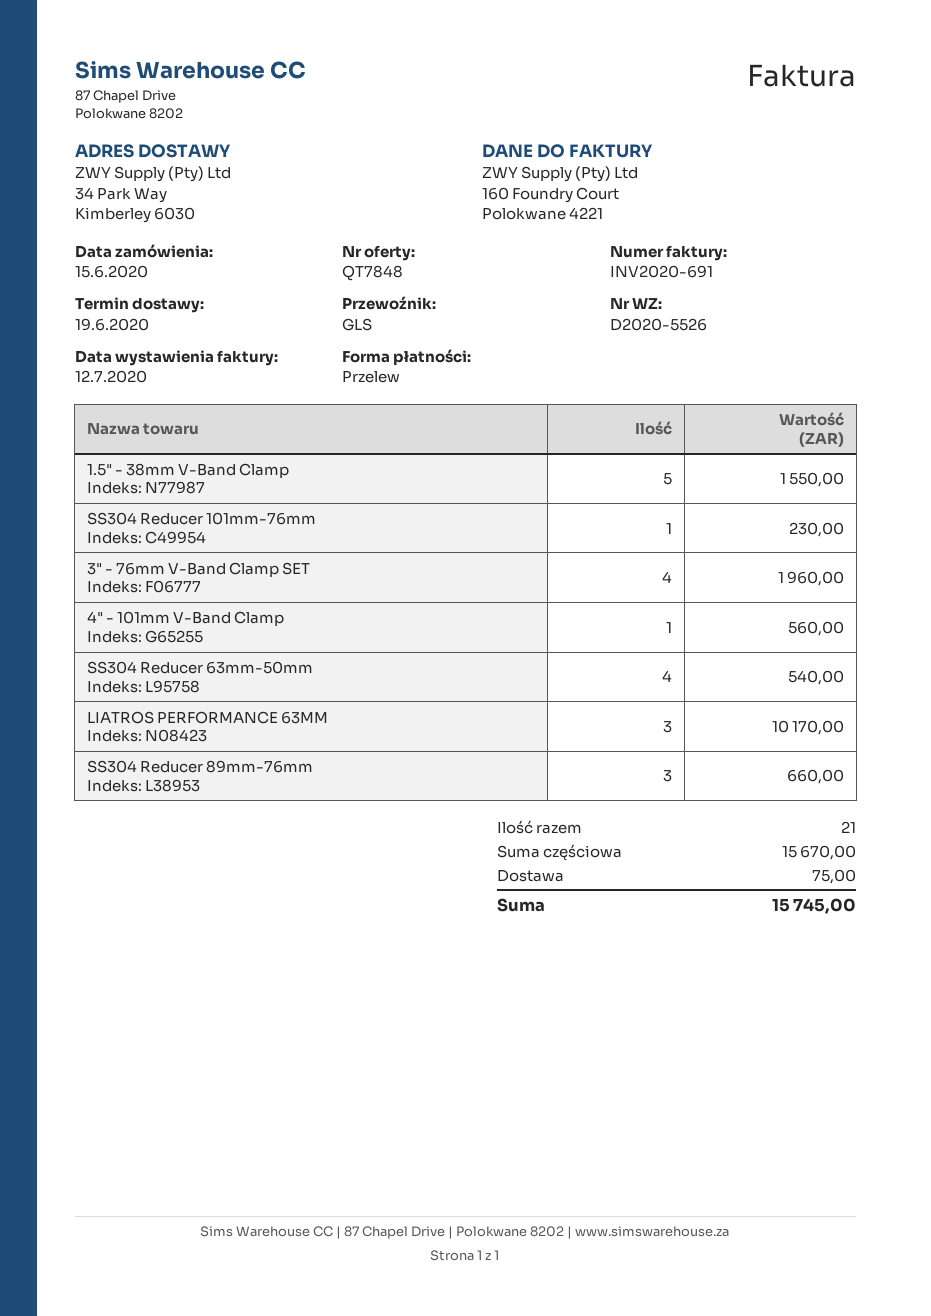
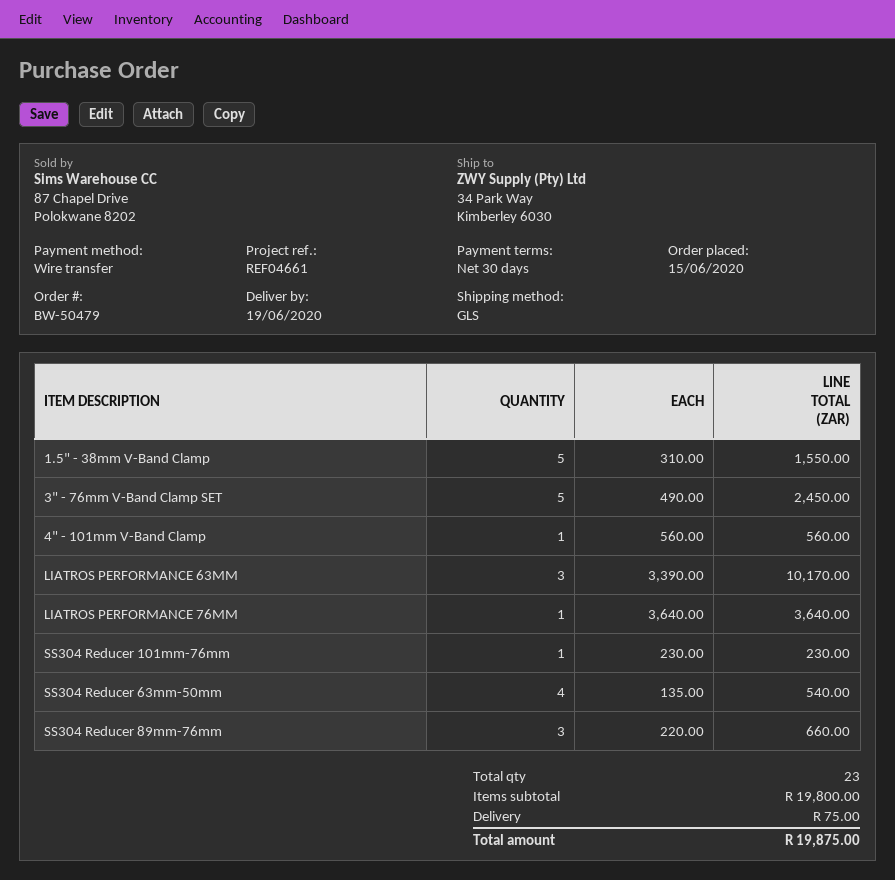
3" - 76mm V-Band Clamp SET: 4 for 1960.00 -> 5 for 2450.00
LIATROS PERFORMANCE 76MM: none -> 1 for 3640.00
total quantity: 21 -> 23
subtotal: 15670.00 -> 19800.00
total: 15745.00 -> 19875.00

